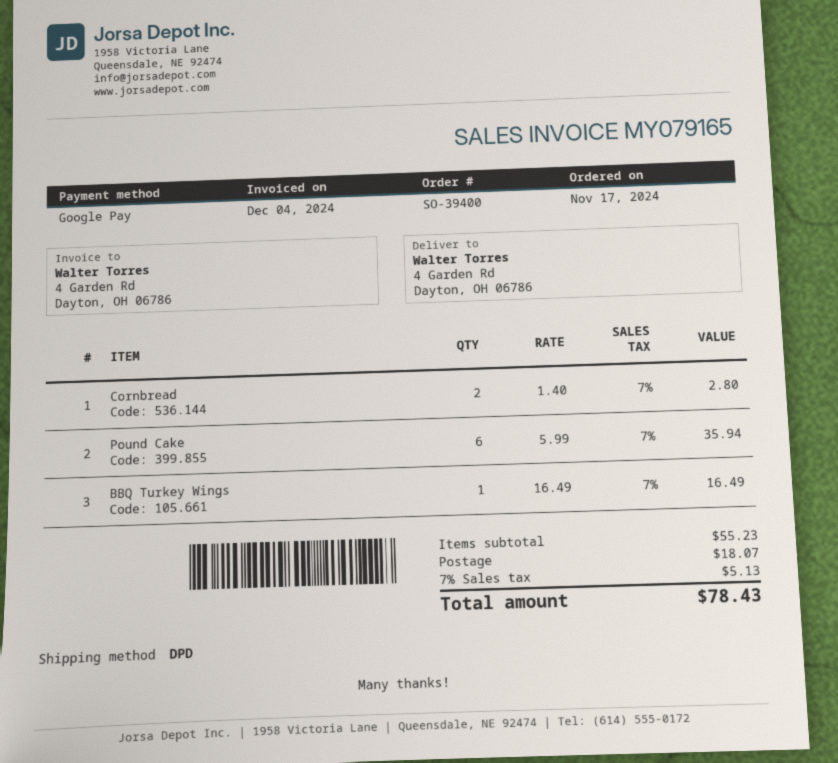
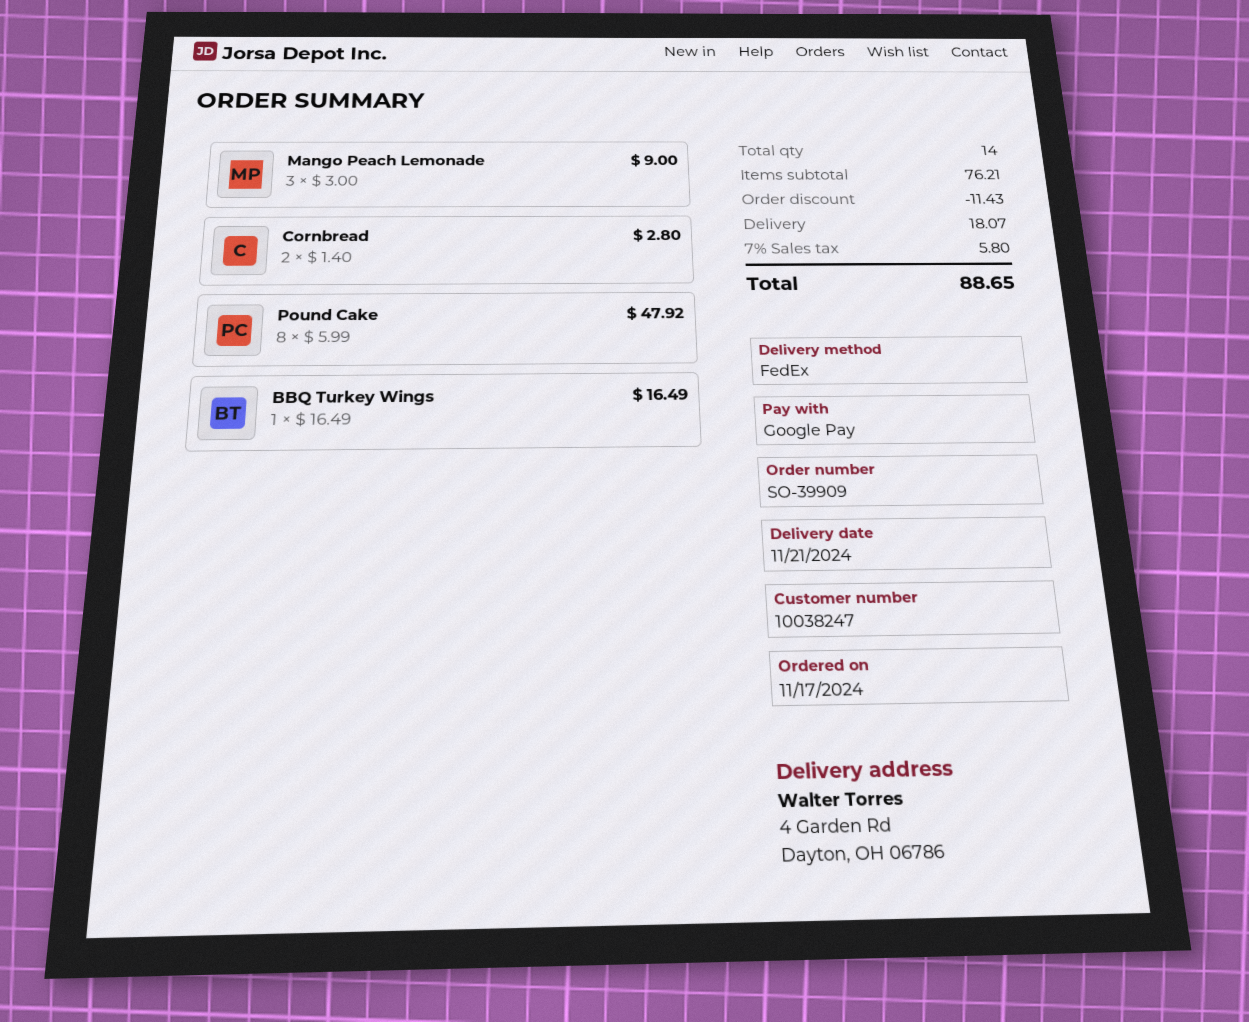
order number: SO-39400 -> SO-39909
shipping method: DPD -> FedEx
Pound Cake: 6 x 5.99 = 35.94 -> 8 x 5.99 = 47.92
Mango Peach Lemonade: none -> 3 x 3.00 = 9.00
subtotal: 55.23 -> 76.21
discount: none -> 11.43
tax: 7% = 5.13 -> 7% = 5.80
total: 78.43 -> 88.65

